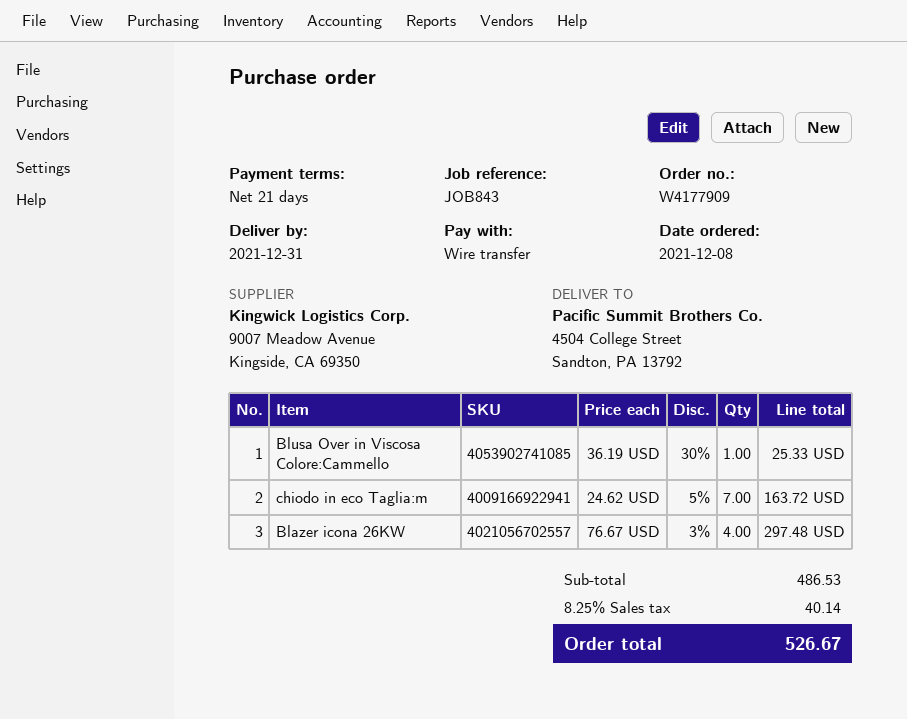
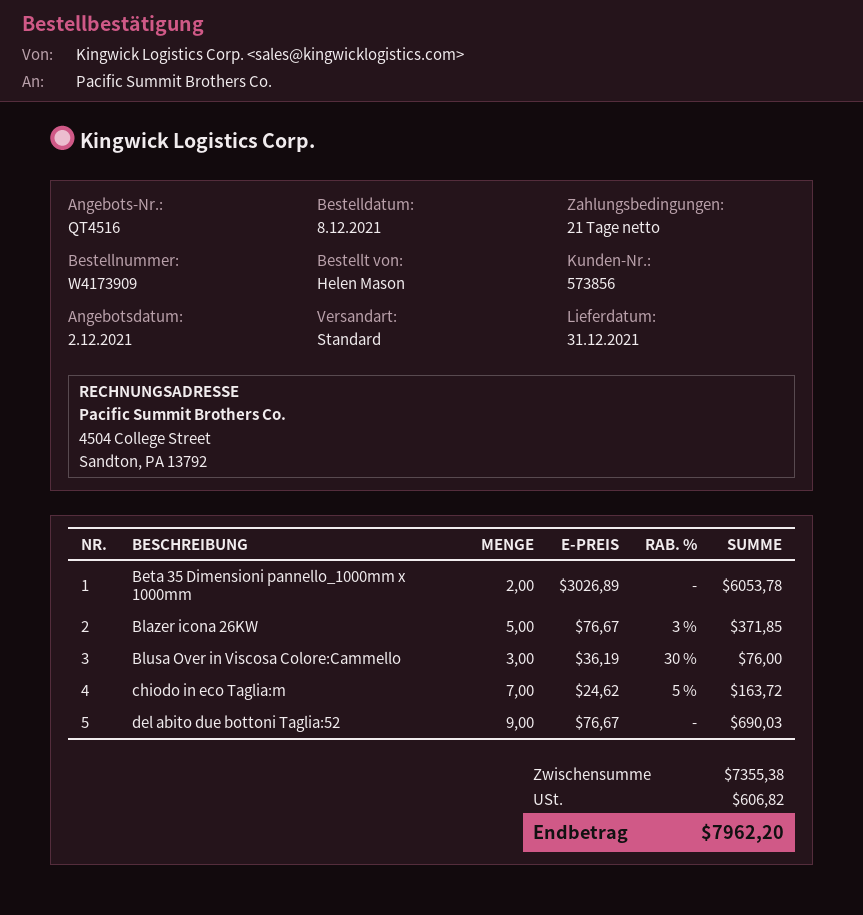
order number: W4177909 -> W4173909
Blusa Over in Viscosa Colore:Cammello: 1 x 36.19 - 30% = 25.33 -> 3 x 36.19 - 30% = 76.00
Blazer icona 26KW: 4 x 76.67 - 3% = 297.48 -> 5 x 76.67 - 3% = 371.85
Beta 35 Dimensioni pannello_1000mm x 1000mm: none -> 2 x 3026.89 = 6053.78
del abito due bottoni Taglia:52: none -> 9 x 76.67 = 690.03
subtotal: 486.53 -> 7355.38
tax: 40.14 -> 606.82
total: 526.67 -> 7962.20

